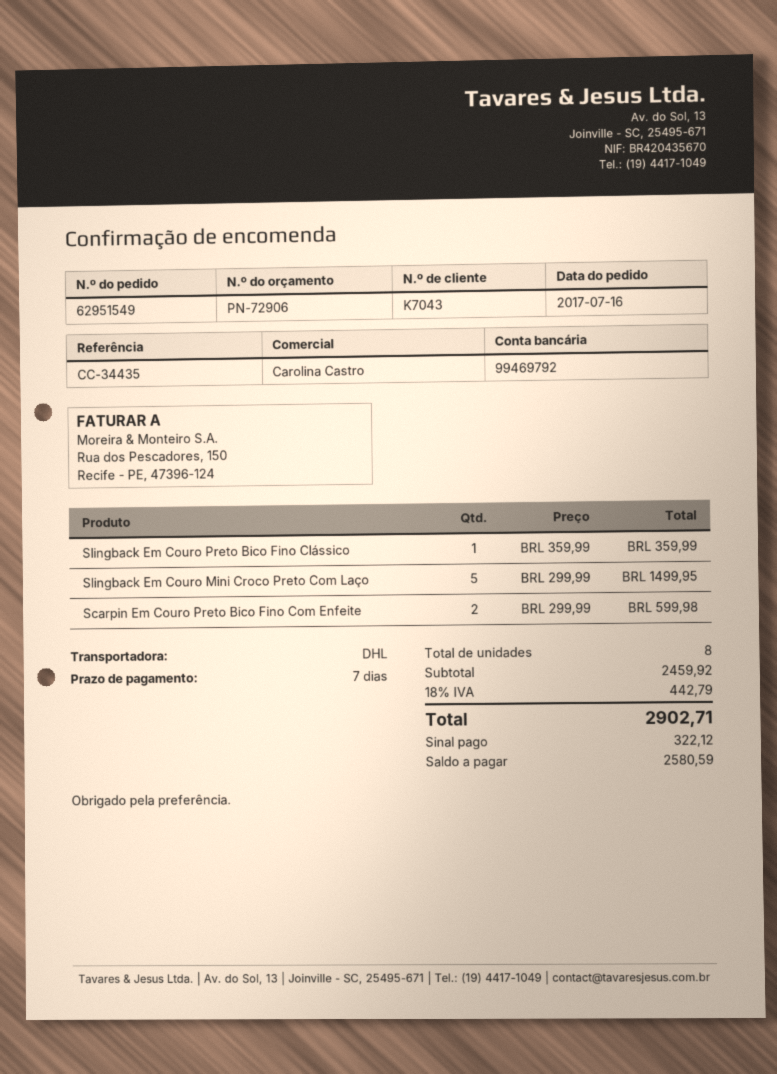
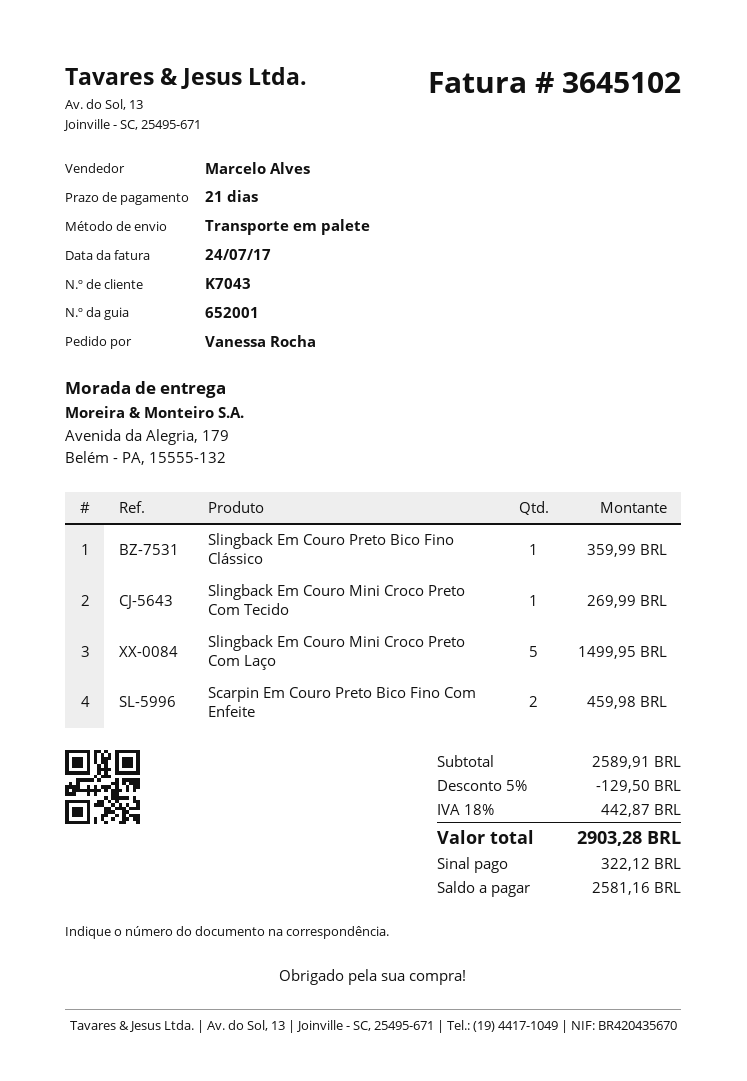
payment terms: 7 days -> 21 days
sales rep: Carolina Castro -> Marcelo Alves
shipping method: DHL -> pallet freight
Scarpin Em Couro Preto Bico Fino Com Enfeite: 2 for 599.98 -> 2 for 459.98
Slingback Em Couro Mini Croco Preto Com Tecido: none -> 1 for 269.99
subtotal: 2459.92 -> 2589.91
discount: none -> 5% = 129.50
tax: 18% = 442.79 -> 18% = 442.87
total: 2902.71 -> 2903.28
balance: 2580.59 -> 2581.16

